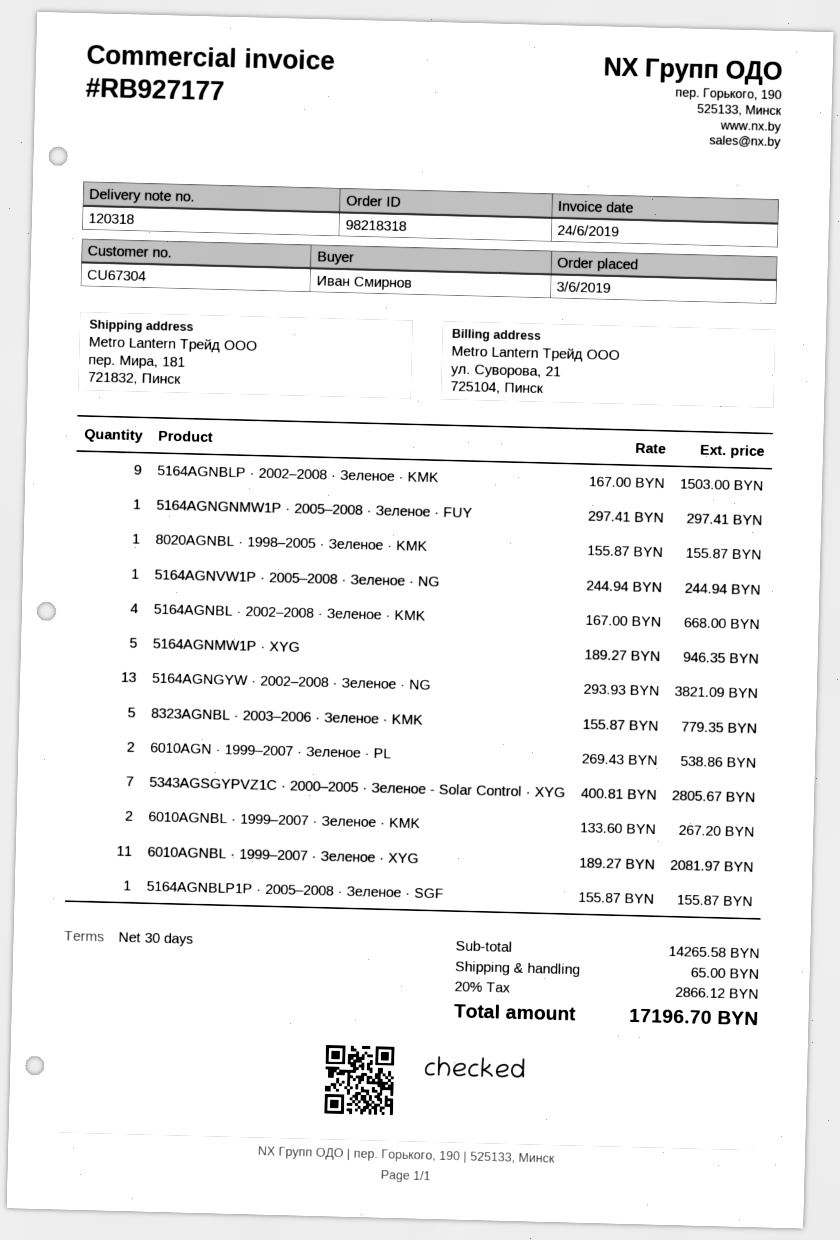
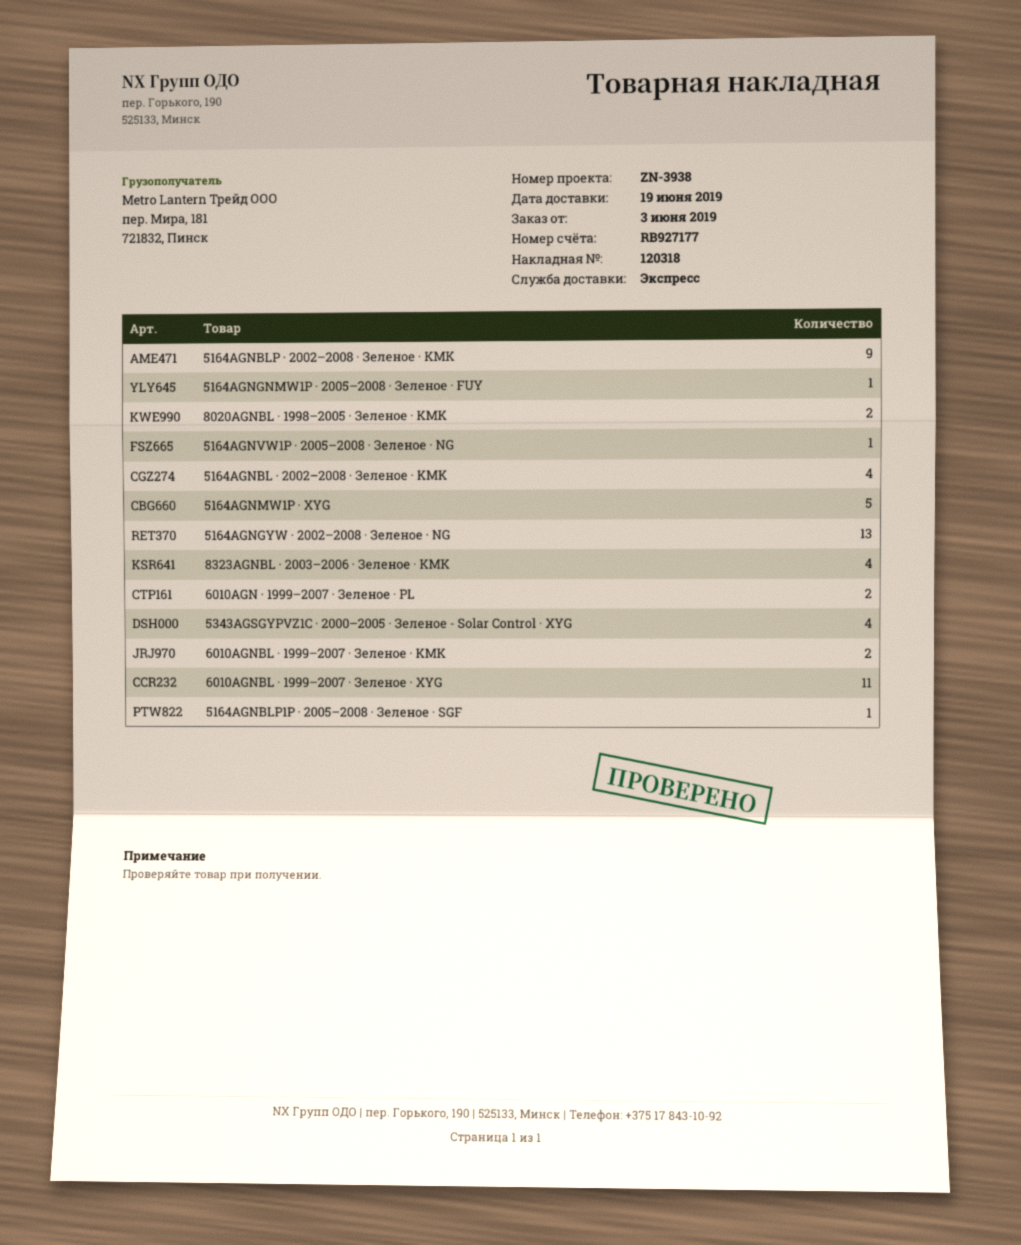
8020AGNBL · 1998–2005 · Зеленое · KMK: 1 -> 2
8323AGNBL · 2003–2006 · Зеленое · KMK: 5 -> 4
5343AGSGYPVZ1C · 2000–2005 · Зеленое - Solar Control · XYG: 7 -> 4

